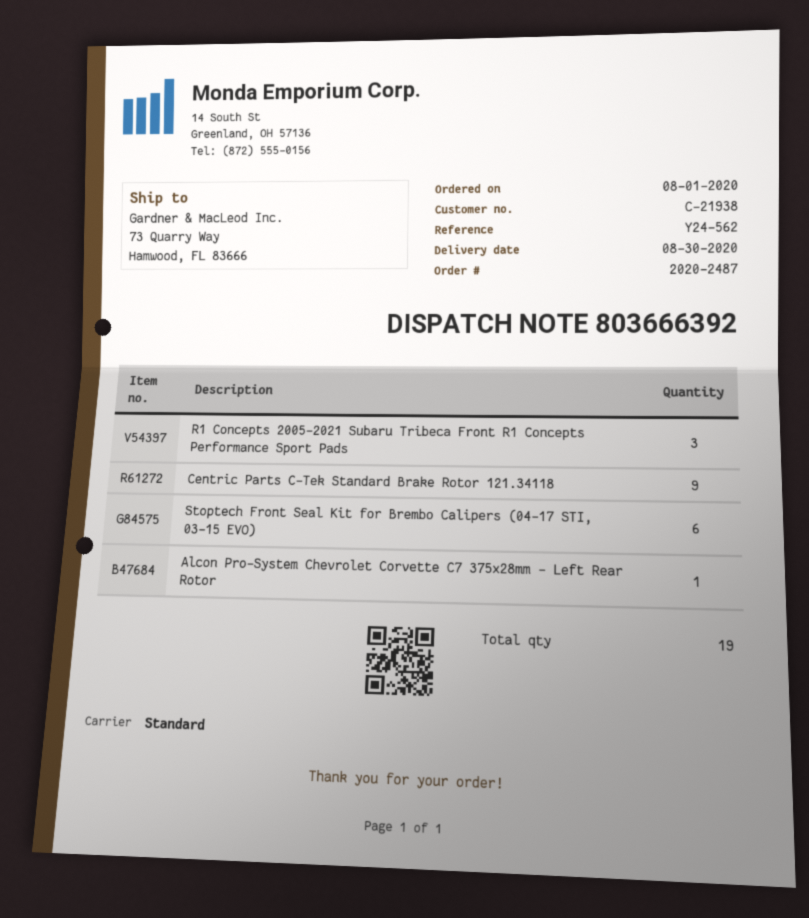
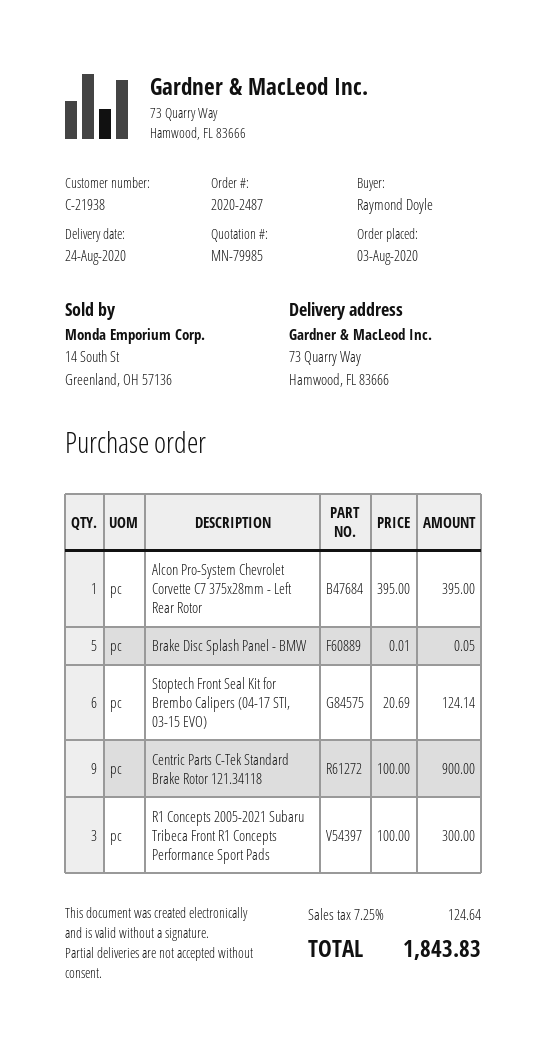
order date: 2020-08-01 -> 2020-08-03
delivery date: 2020-08-30 -> 2020-08-24
Brake Disc Splash Panel - BMW: none -> 5

